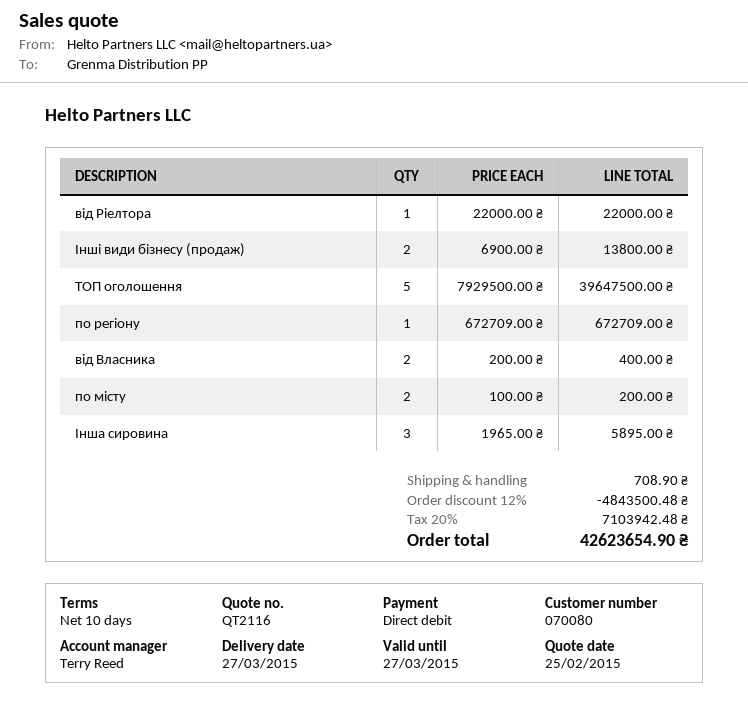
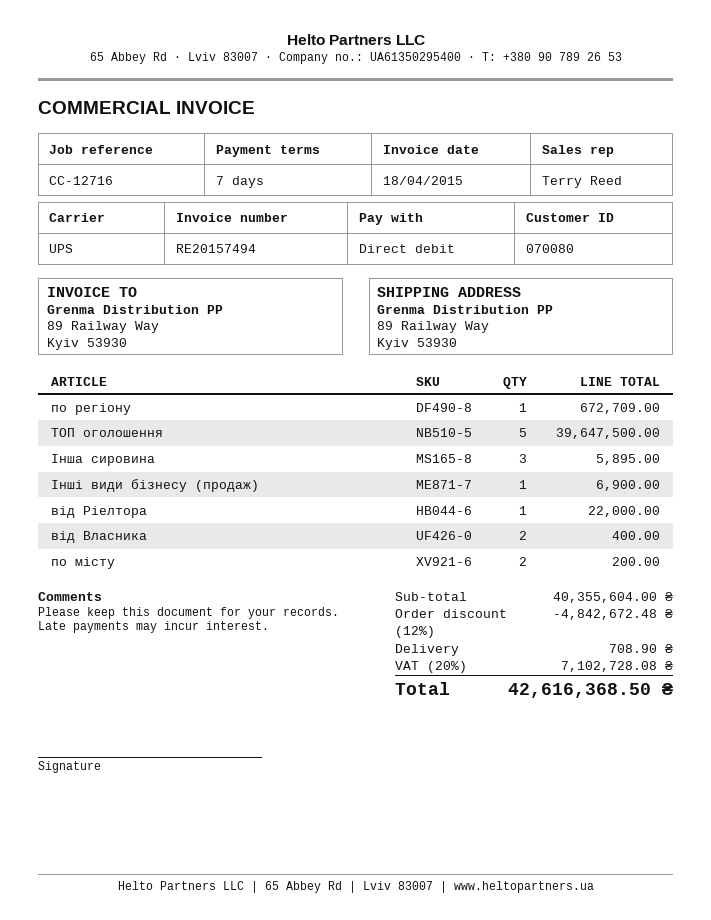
payment terms: 10 days -> 7 days
Інші види бізнесу (продаж): 2 for 13800.00 -> 1 for 6900.00
discount: 12% = 4843500.48 -> 12% = 4842672.48
tax: 20% = 7103942.48 -> 20% = 7102728.08
total: 42623654.90 -> 42616368.50

